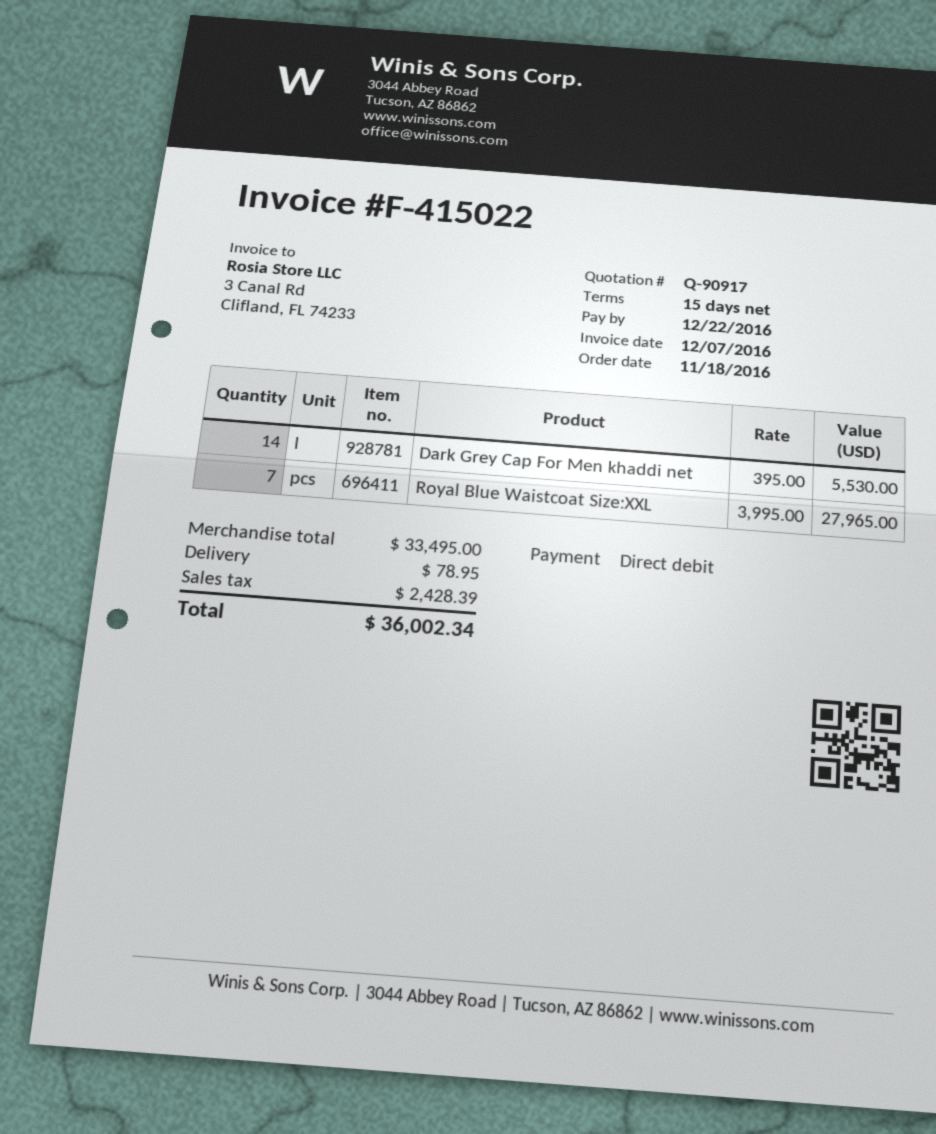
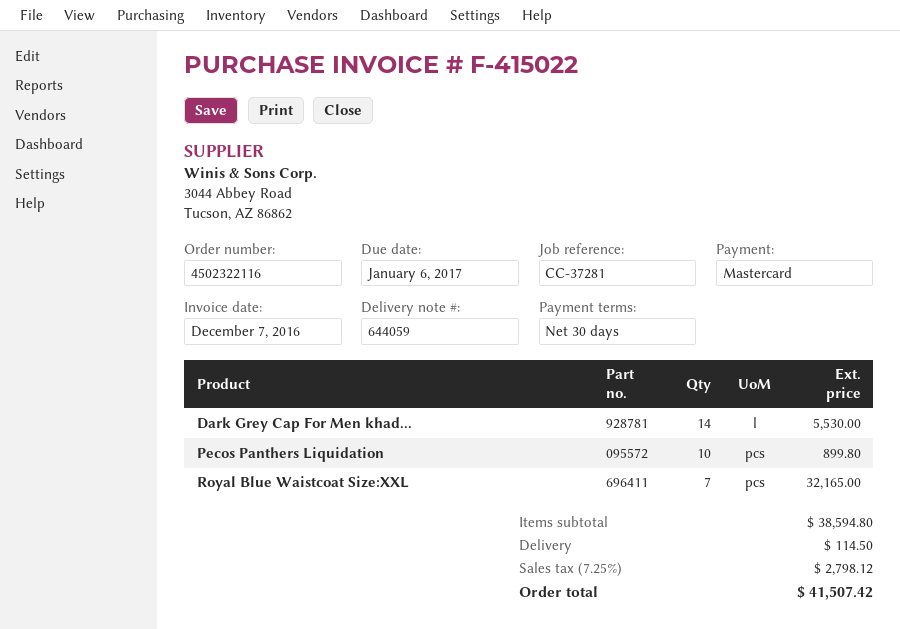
payment terms: 15 days -> 30 days
due date: 2016-12-22 -> 2017-01-06
payment method: direct debit -> Mastercard
Royal Blue Waistcoat Size:XXL: 7 for 27965.00 -> 7 for 32165.00
Pecos Panthers Liquidation: none -> 10 for 899.80
subtotal: 33495.00 -> 38594.80
shipping: 78.95 -> 114.50
tax: 2428.39 -> 2798.12
total: 36002.34 -> 41507.42

